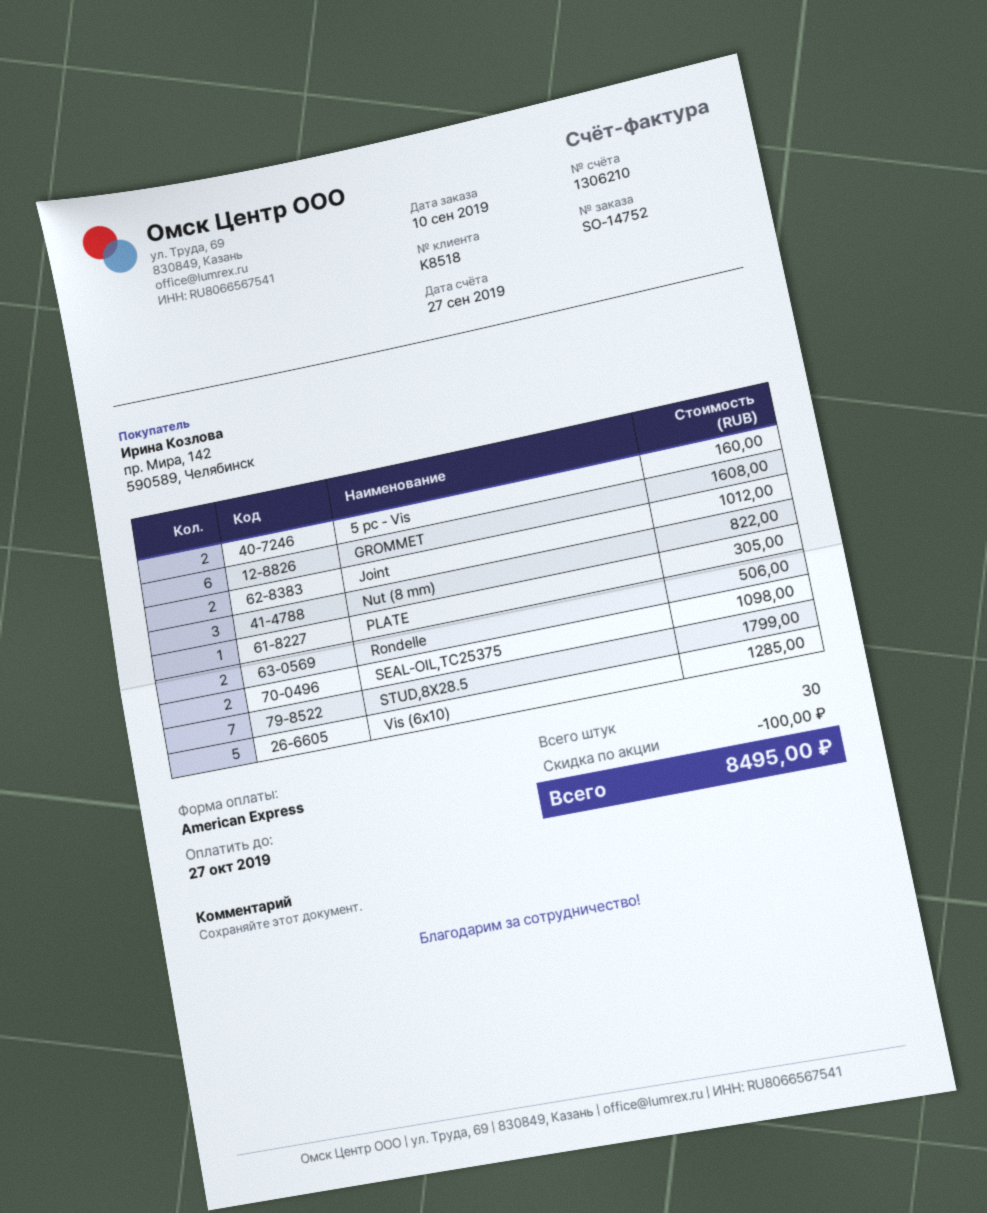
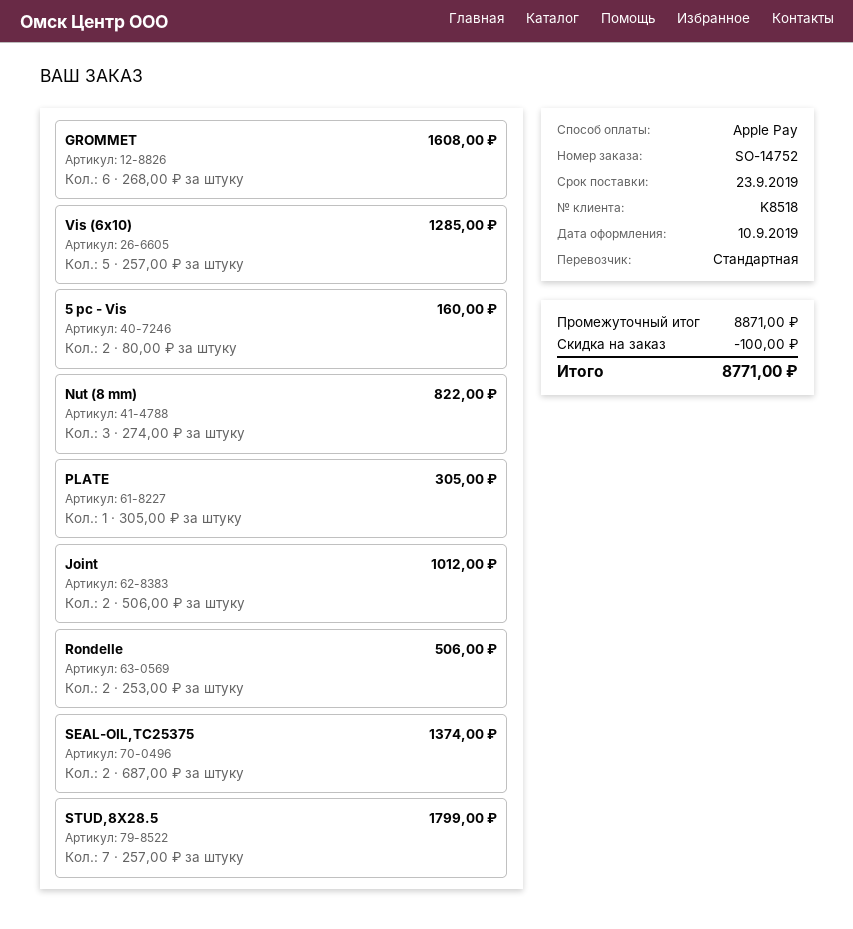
payment method: American Express -> Apple Pay
SEAL-OIL,TC25375: 2 for 1098.00 -> 2 for 1374.00
total: 8495.00 -> 8771.00

